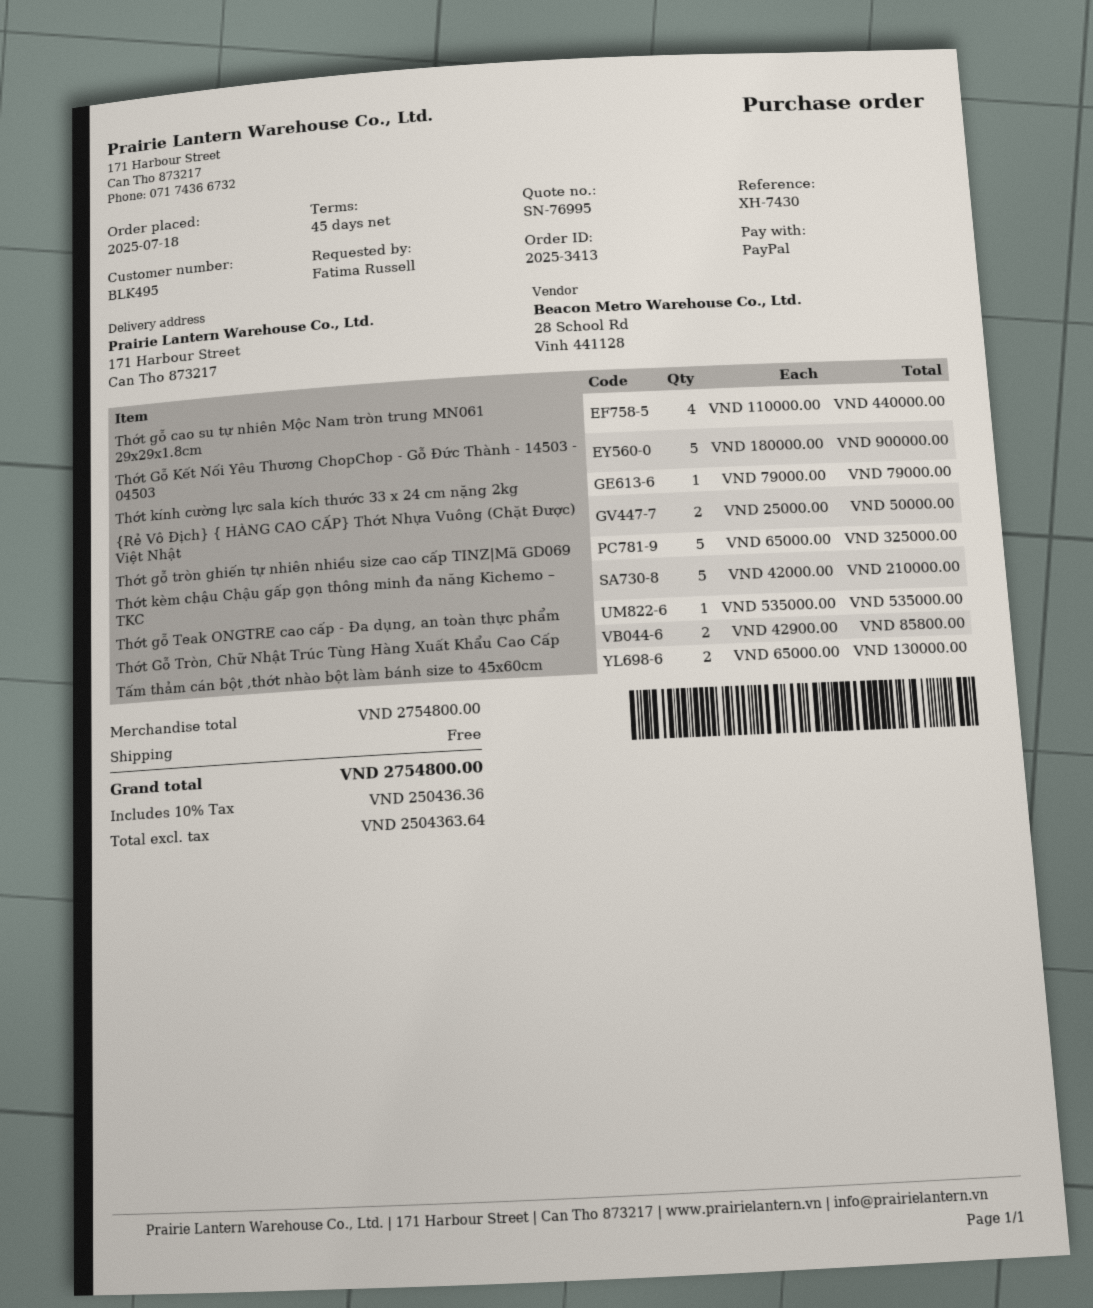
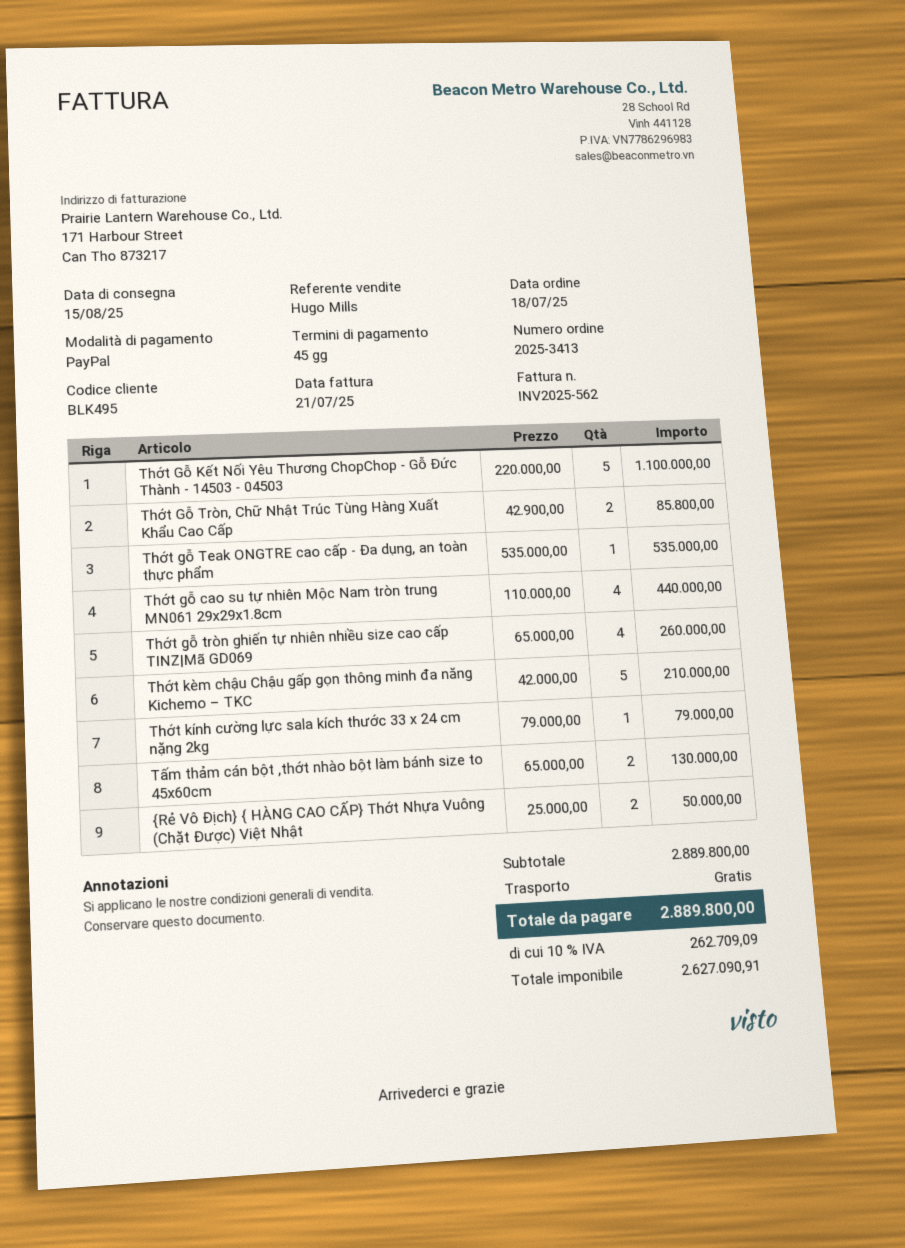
Thớt Gỗ Kết Nối Yêu Thương ChopChop - Gỗ Đức Thành - 14503 - 04503: 5 x 180000.00 = 900000.00 -> 5 x 220000.00 = 1100000.00
Thớt gỗ tròn ghiến tự nhiên nhiều size cao cấp TINZ|Mã GD069: 5 x 65000.00 = 325000.00 -> 4 x 65000.00 = 260000.00
subtotal: 2754800.00 -> 2889800.00
net: 2504363.64 -> 2627090.91
tax: 10% = 250436.36 -> 10% = 262709.09
total: 2754800.00 -> 2889800.00

